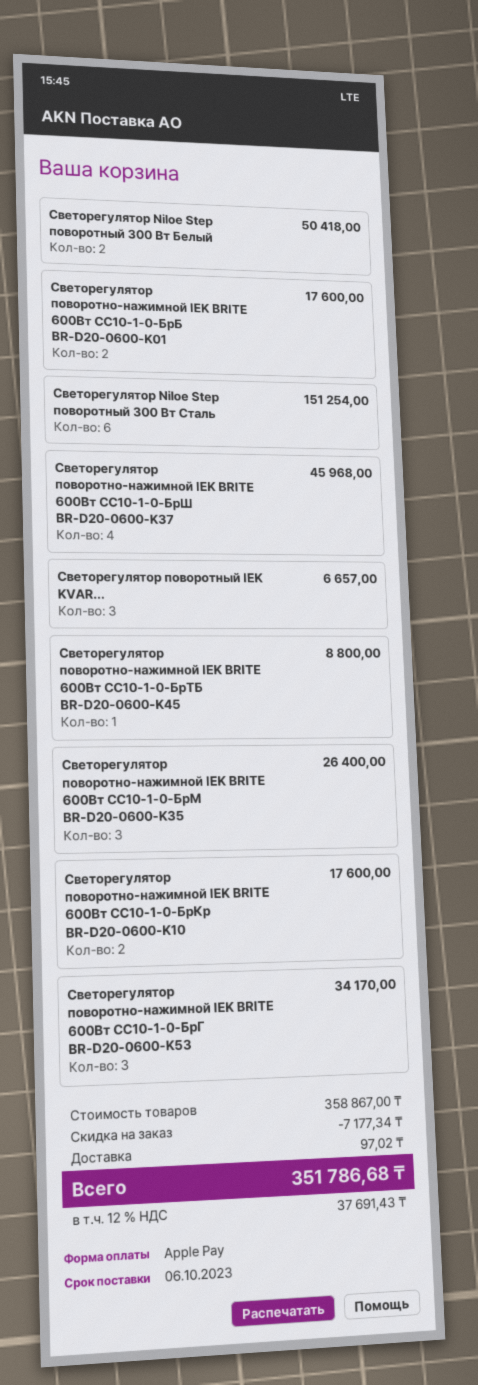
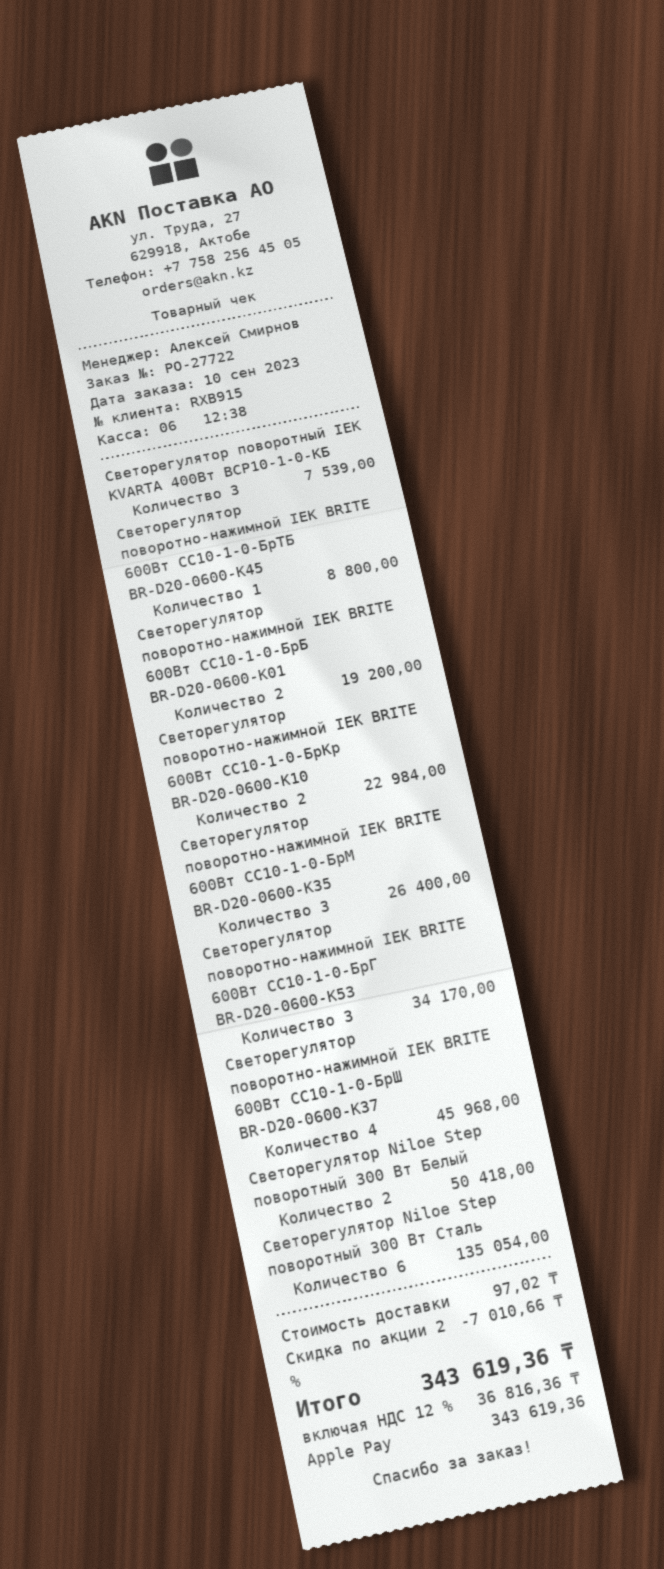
Светорегулятор поворотно-нажимной IEK BRITE 600Вт СС10-1-0-БрБ BR-D20-0600-K01: 2 for 17600.00 -> 2 for 19200.00
Светорегулятор Niloe Step поворотный 300 Вт Сталь: 6 for 151254.00 -> 6 for 135054.00
Светорегулятор поворотный IEK KVAR...: 3 for 6657.00 -> 3 for 7539.00
Светорегулятор поворотно-нажимной IEK BRITE 600Вт СС10-1-0-БрКр BR-D20-0600-K10: 2 for 17600.00 -> 2 for 22984.00
discount: 7177.34 -> 7010.66
tax: 12% = 37691.43 -> 12% = 36816.36
total: 351786.68 -> 343619.36

